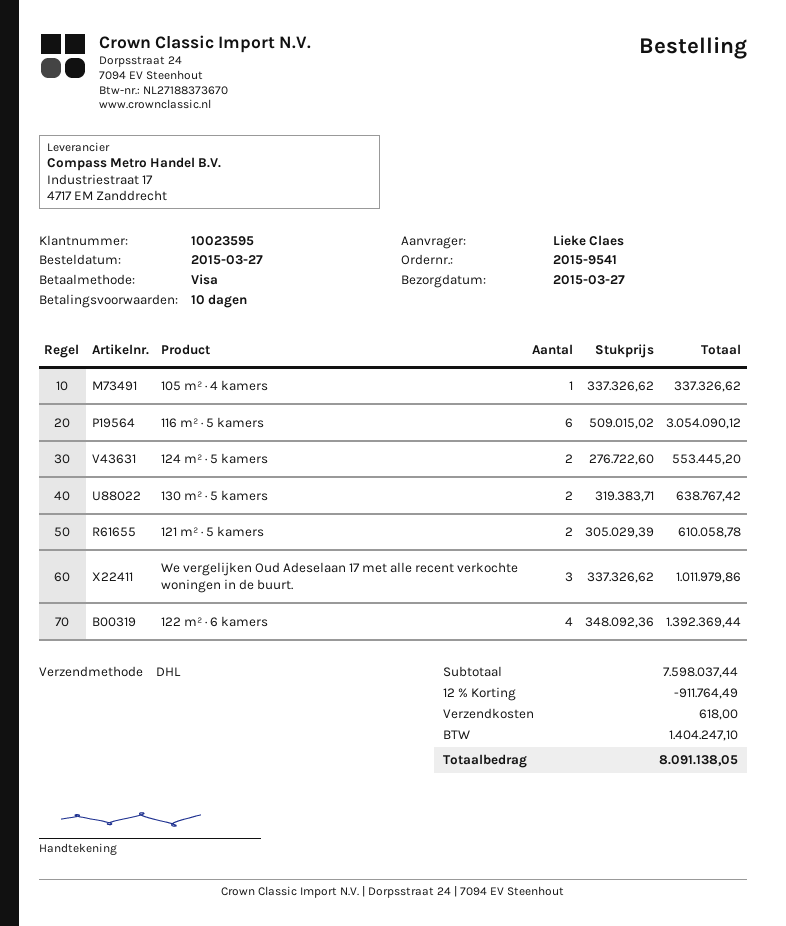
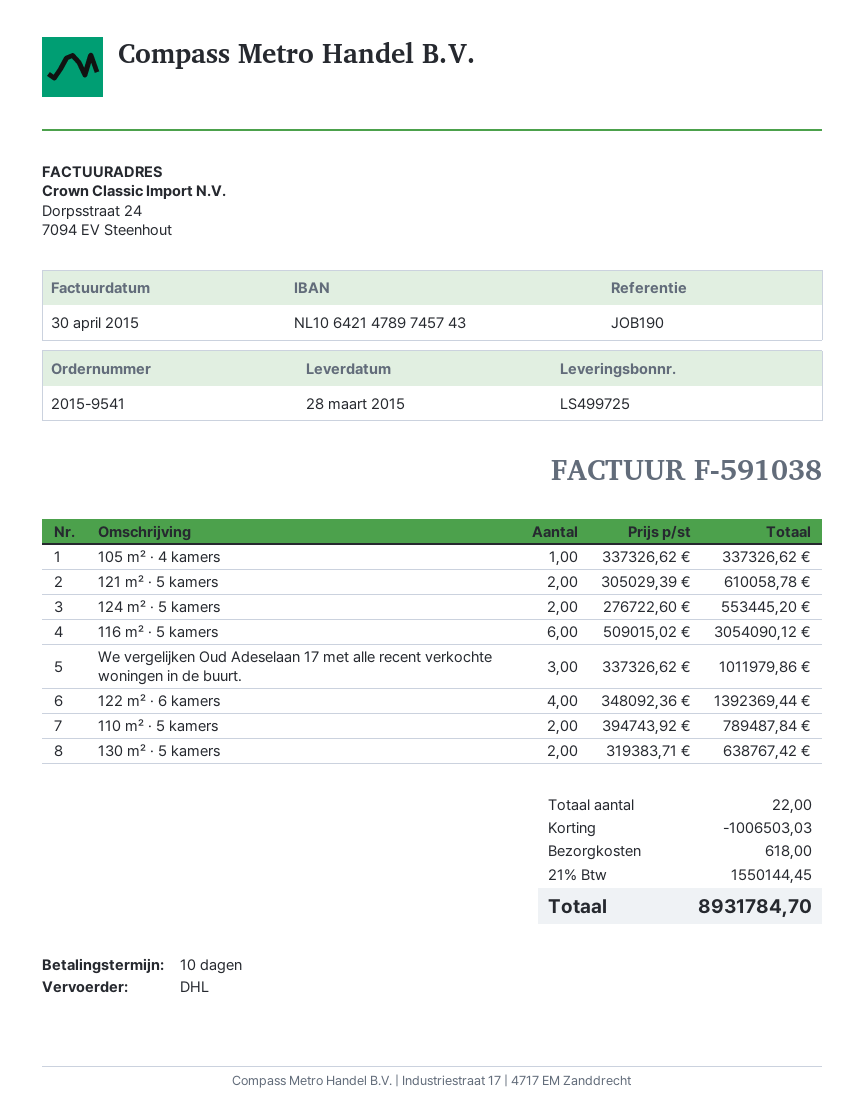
delivery date: 2015-03-27 -> 2015-03-28
110 m² · 5 kamers: none -> 2 x 394743.92 = 789487.84
discount: 911764.49 -> 1006503.03
tax: 1404247.10 -> 1550144.45
total: 8091138.05 -> 8931784.70

